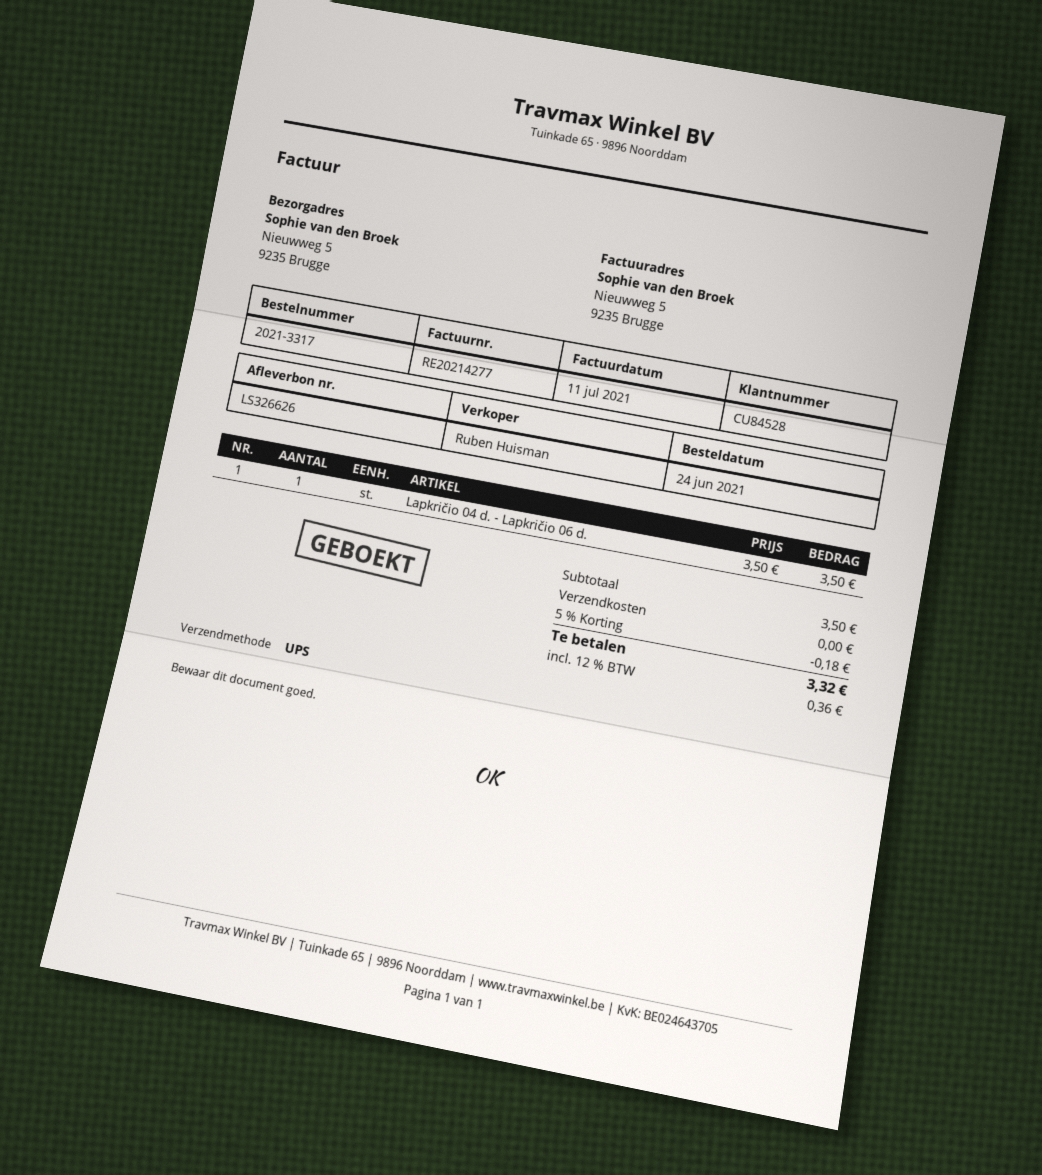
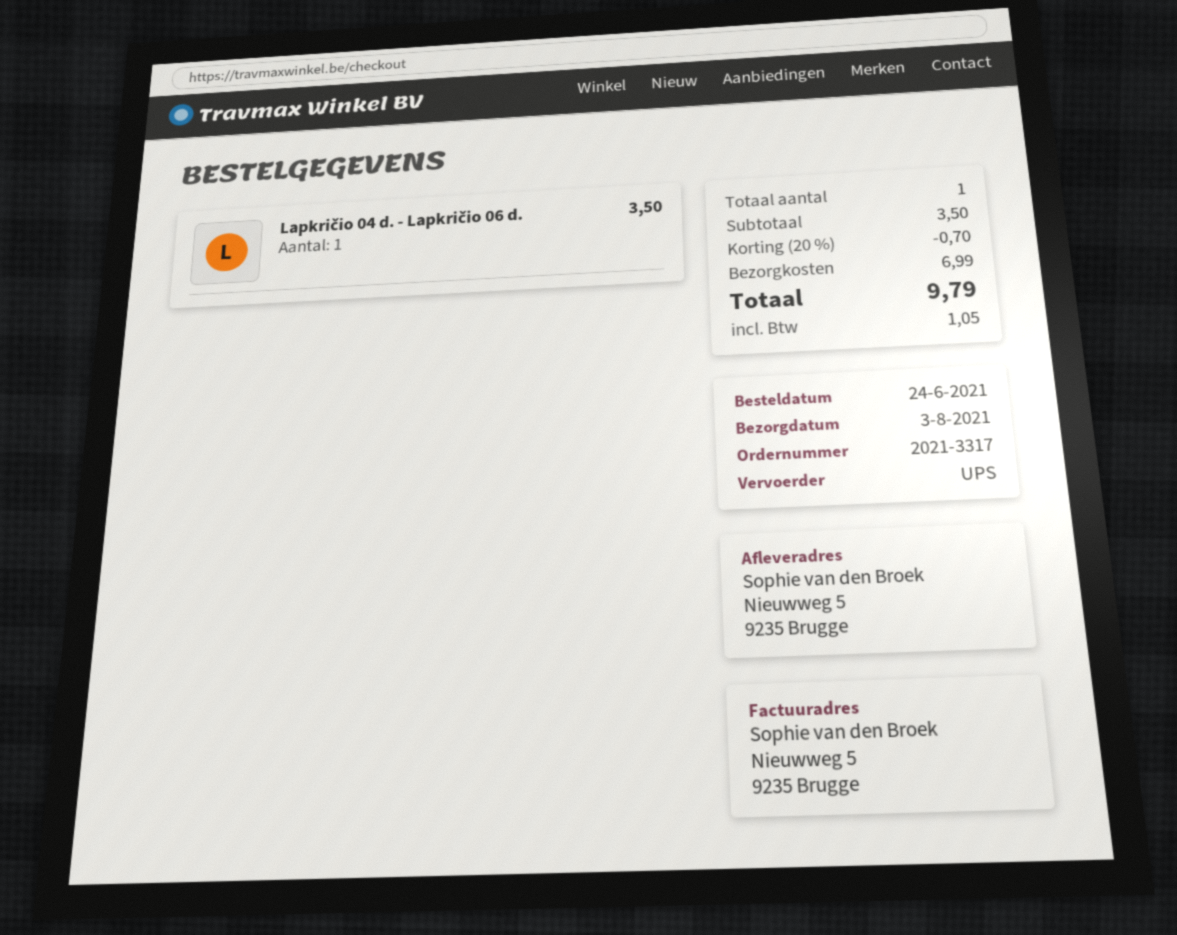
discount: 5% = 0.18 -> 20% = 0.70
shipping: 0.00 -> 6.99
tax: 0.36 -> 1.05
total: 3.32 -> 9.79

